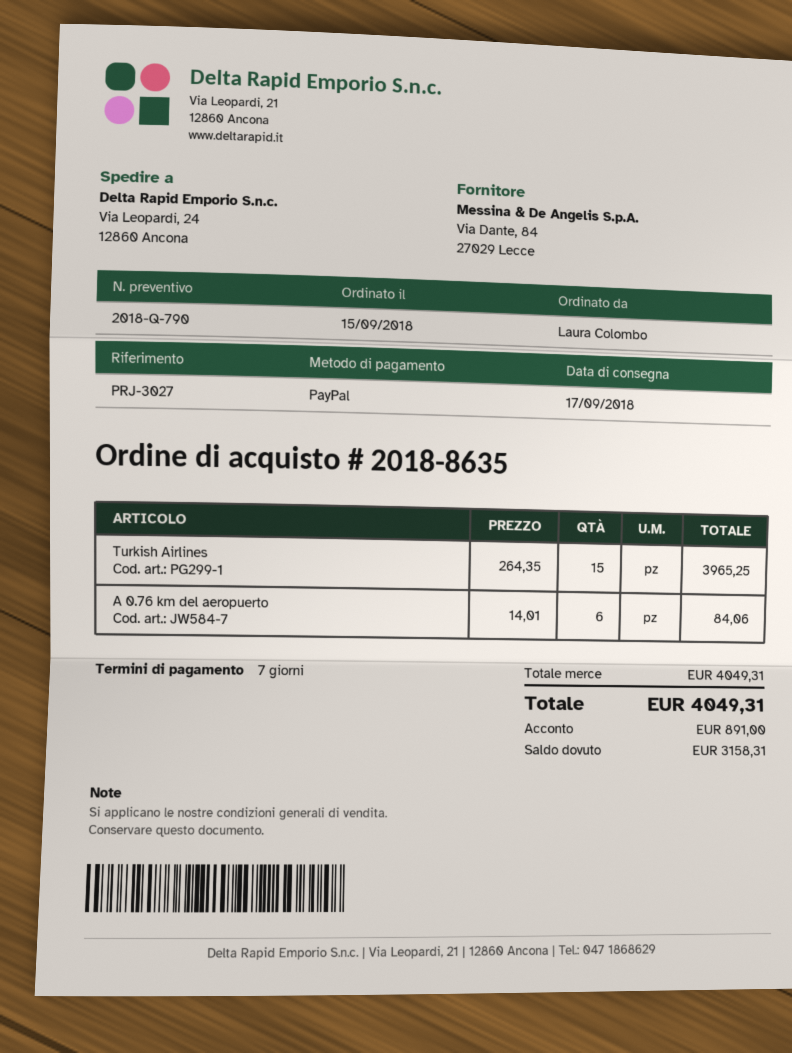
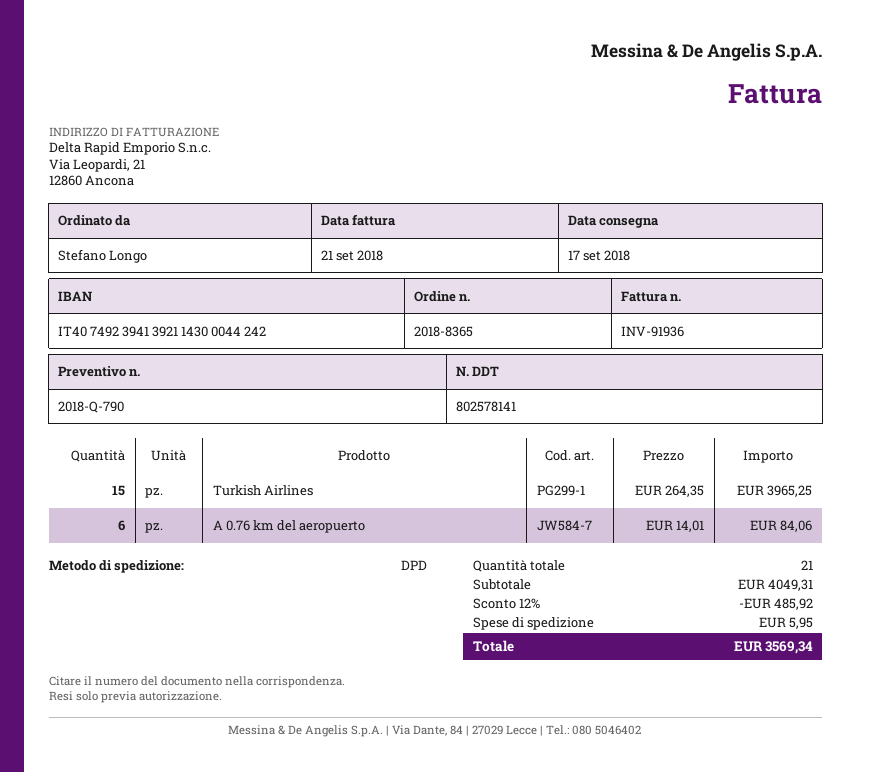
order number: 2018-8635 -> 2018-8365
ordered by: Laura Colombo -> Stefano Longo
discount: none -> 12% = 485.92
shipping: none -> 5.95
total: 4049.31 -> 3569.34

